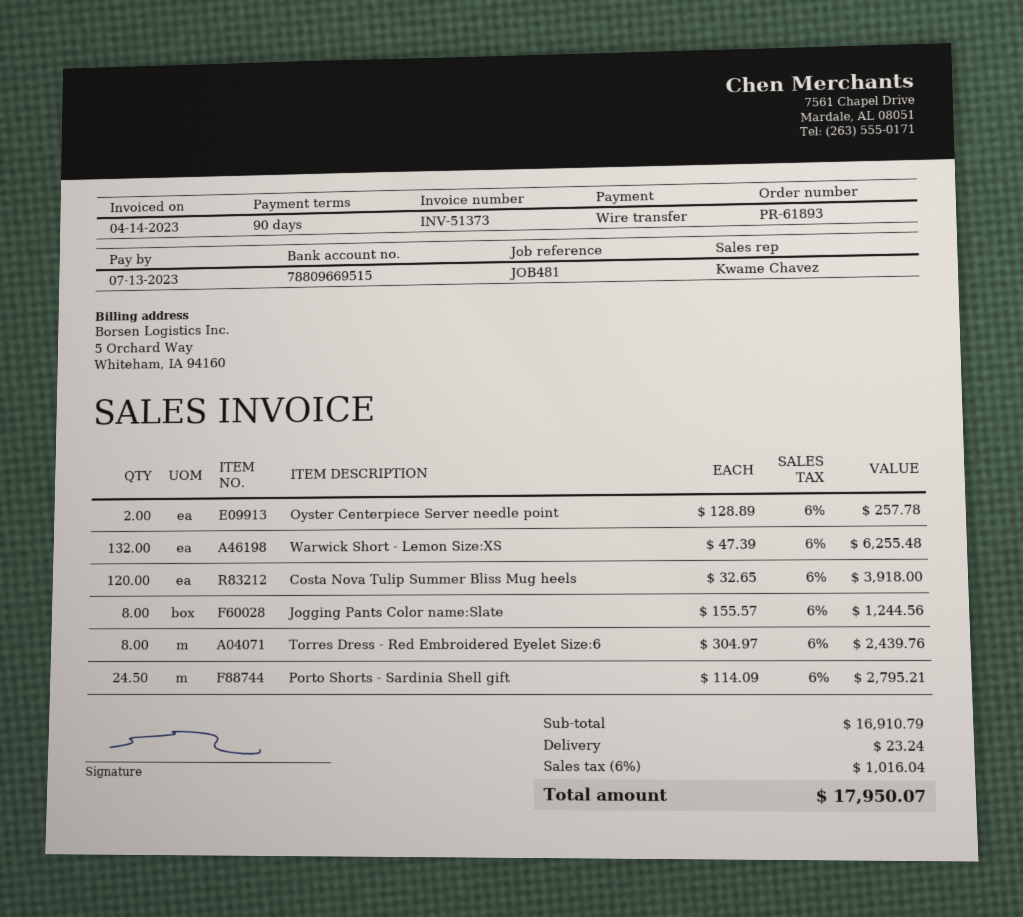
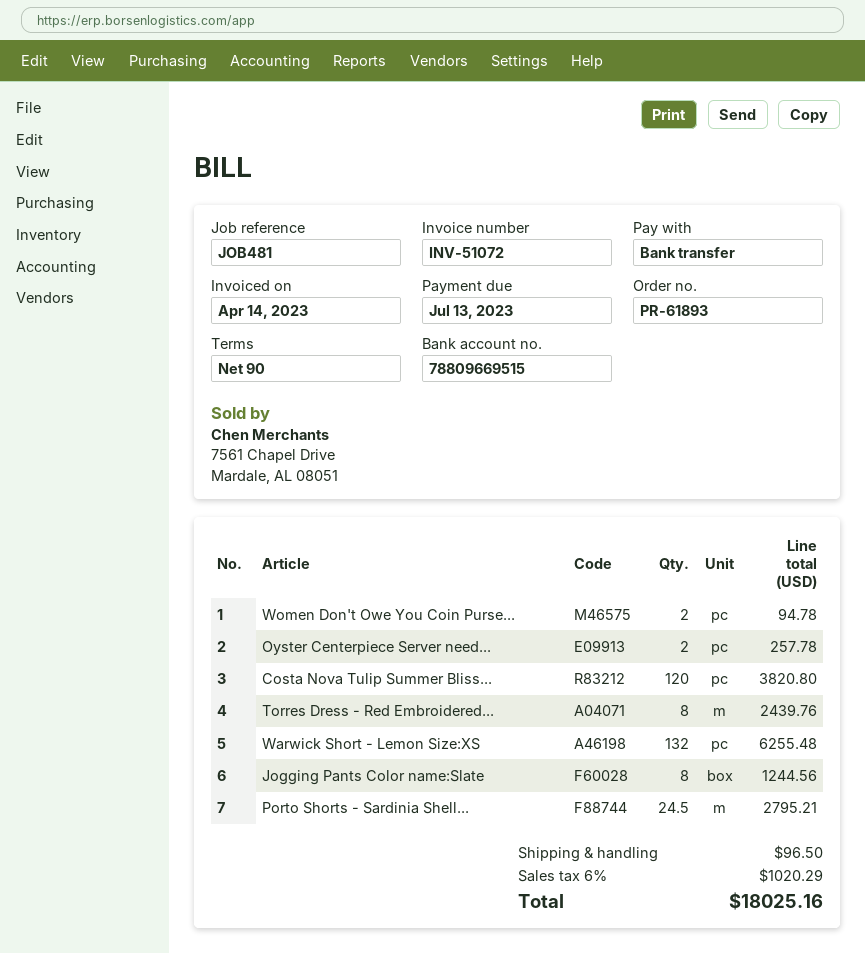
invoice number: INV-51373 -> INV-51072
Costa Nova Tulip Summer Bliss Mug heels: 120 for 3918.00 -> 120 for 3820.80
Women Don't Owe You Coin Purse...: none -> 2 for 94.78
shipping: 23.24 -> 96.50
tax: 6% = 1016.04 -> 6% = 1020.29
total: 17950.07 -> 18025.16

